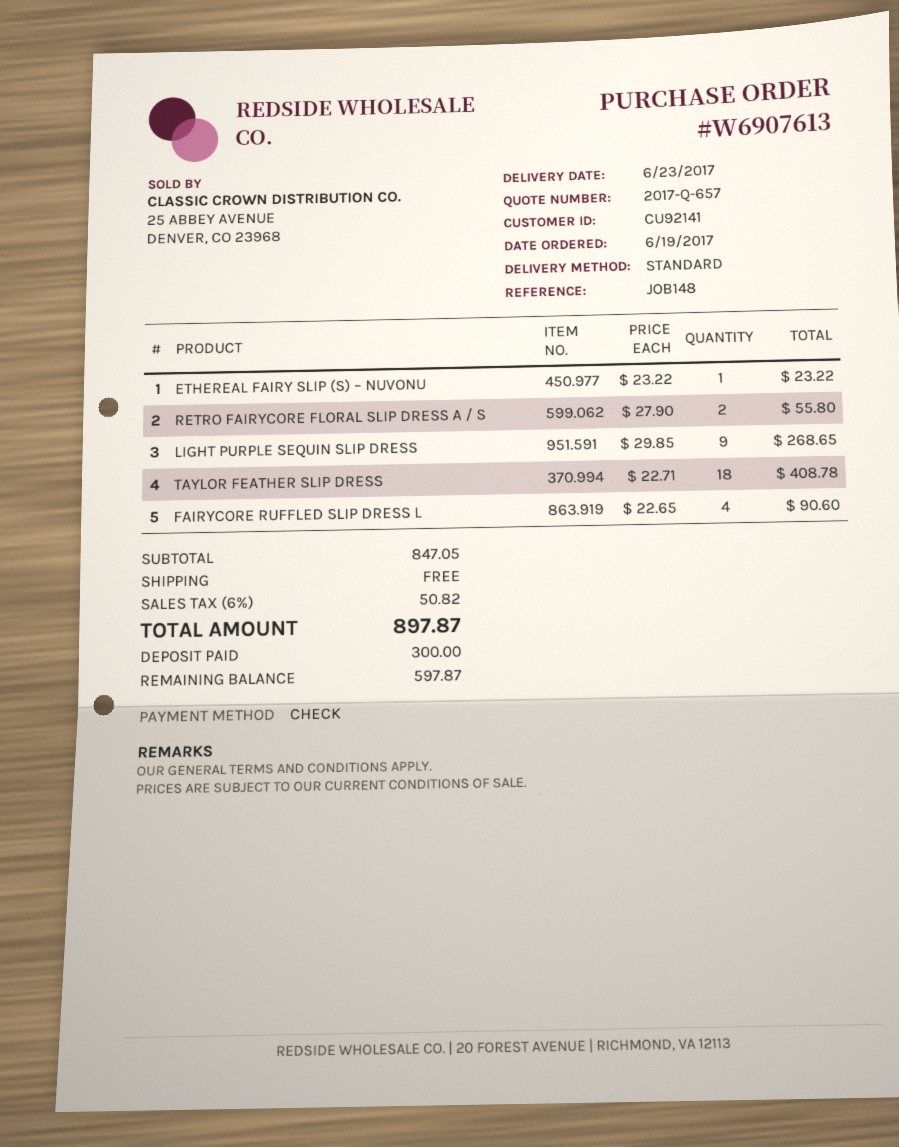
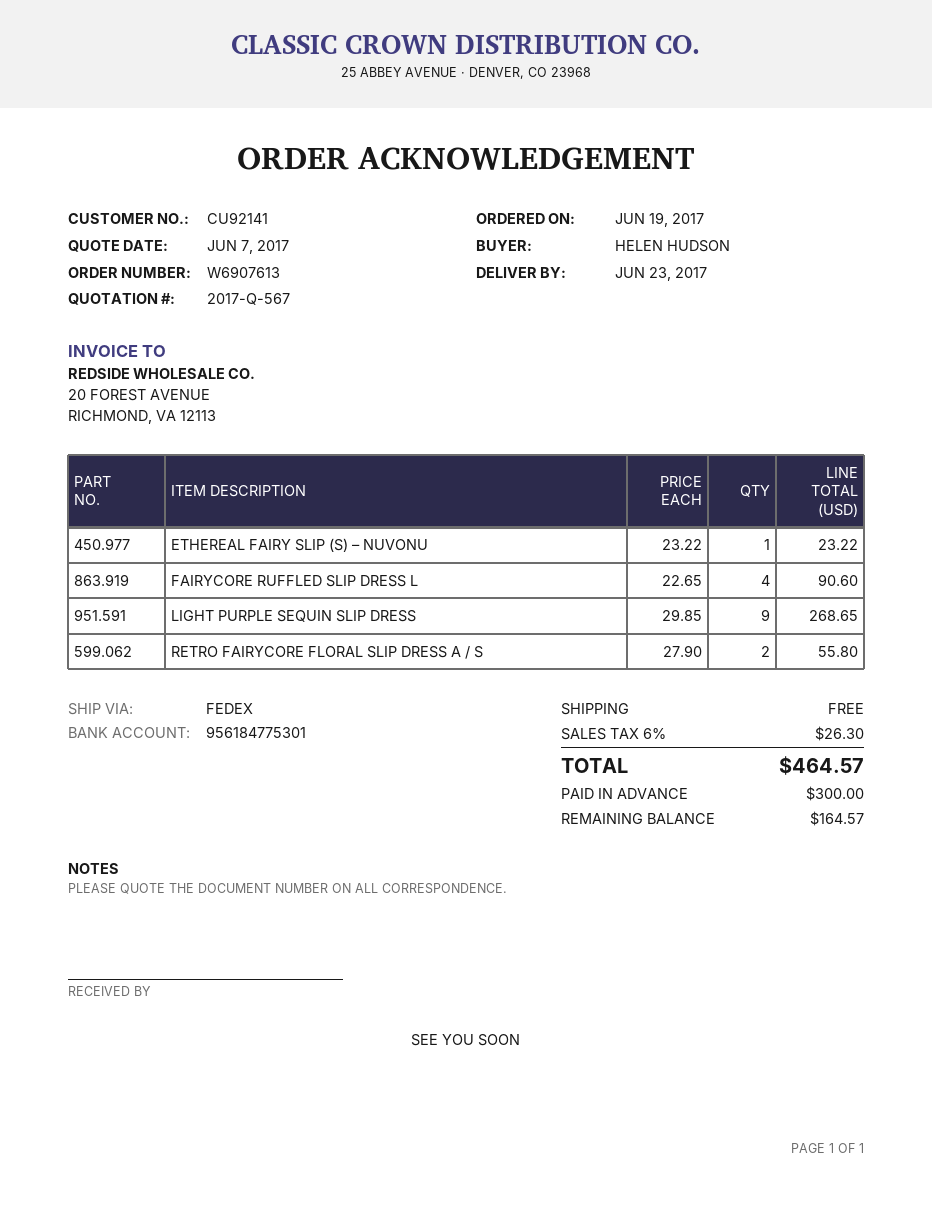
quote number: 2017-Q-657 -> 2017-Q-567
shipping method: standard -> FedEx
TAYLOR FEATHER SLIP DRESS: 18 x 22.71 = 408.78 -> none
tax: 6% = 50.82 -> 6% = 26.30
total: 897.87 -> 464.57
balance: 597.87 -> 164.57

